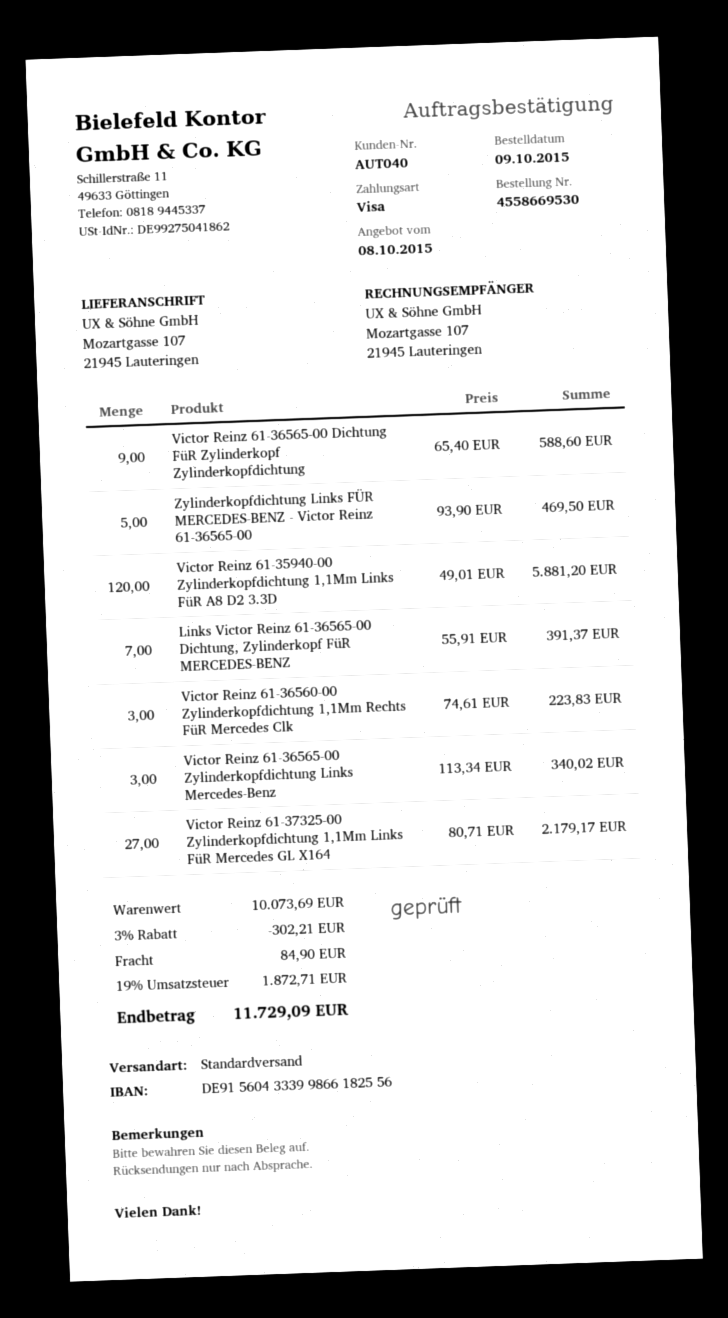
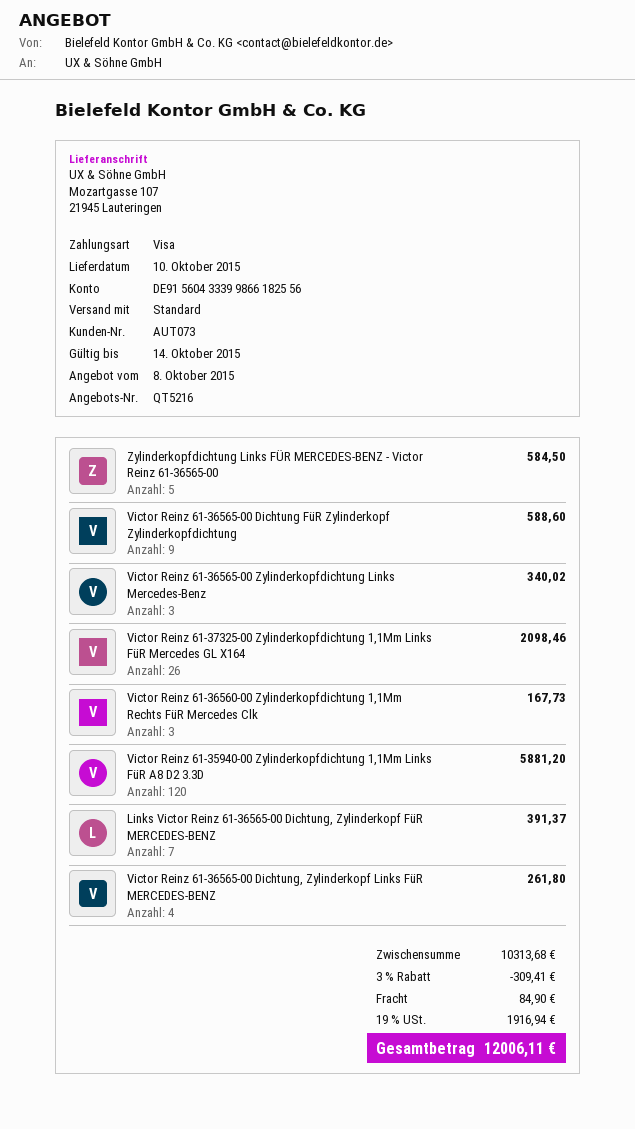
customer number: AUT040 -> AUT073
Zylinderkopfdichtung Links FÜR MERCEDES-BENZ - Victor Reinz 61-36565-00: 5 for 469.50 -> 5 for 584.50
Victor Reinz 61-36560-00 Zylinderkopfdichtung 1,1Mm Rechts FüR Mercedes Clk: 3 for 223.83 -> 3 for 167.73
Victor Reinz 61-37325-00 Zylinderkopfdichtung 1,1Mm Links FüR Mercedes GL X164: 27 for 2179.17 -> 26 for 2098.46
Victor Reinz 61-36565-00 Dichtung, Zylinderkopf Links FüR MERCEDES-BENZ: none -> 4 for 261.80
subtotal: 10073.69 -> 10313.68
discount: 3% = 302.21 -> 3% = 309.41
tax: 19% = 1872.71 -> 19% = 1916.94
total: 11729.09 -> 12006.11

